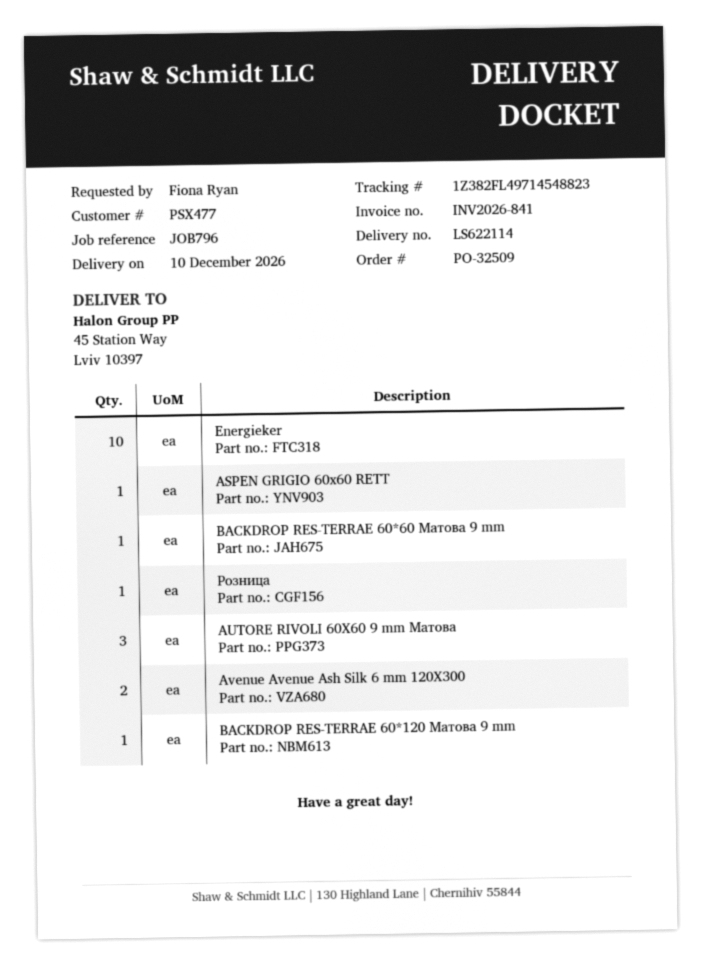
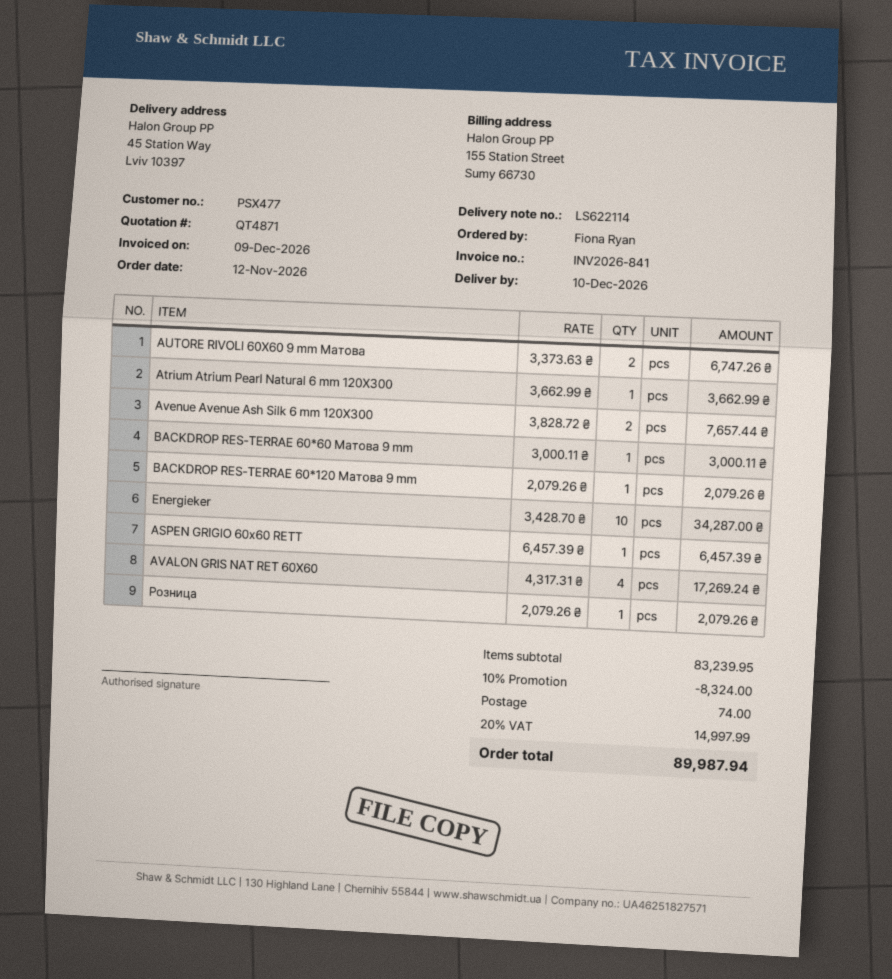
AUTORE RIVOLI 60X60 9 mm Матова: 3 -> 2
Atrium Atrium Pearl Natural 6 mm 120X300: none -> 1
AVALON GRIS NAT RET 60X60: none -> 4

